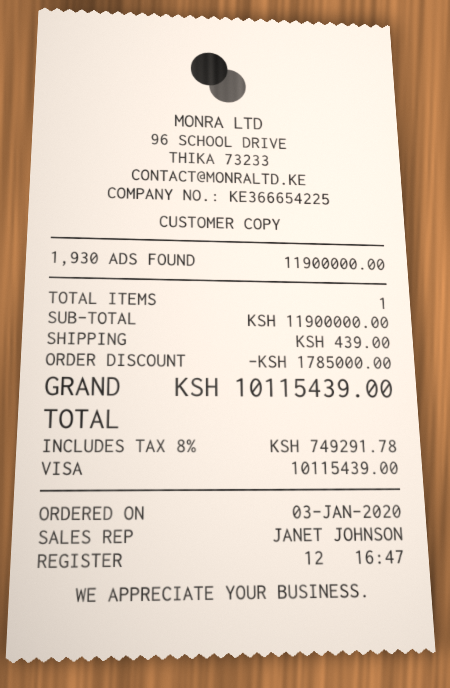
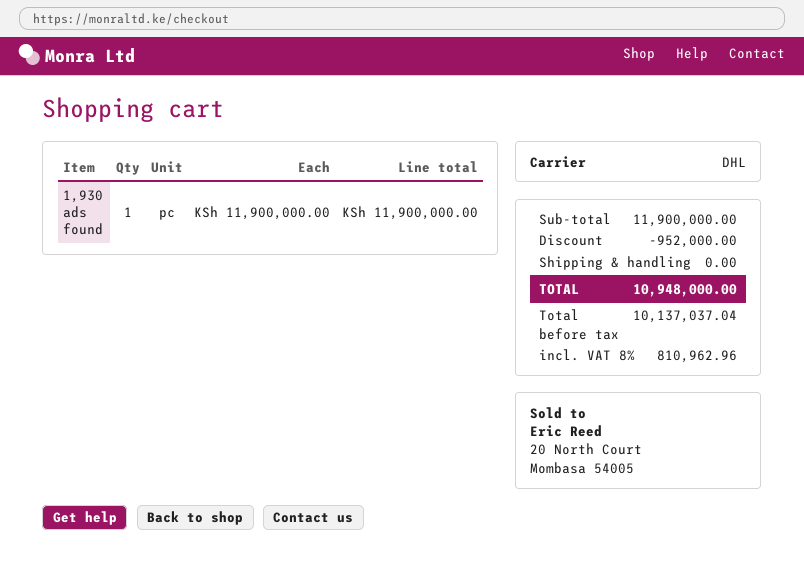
discount: 1785000.00 -> 952000.00
shipping: 439.00 -> 0.00
tax: 8% = 749291.78 -> 8% = 810962.96
total: 10115439.00 -> 10948000.00

